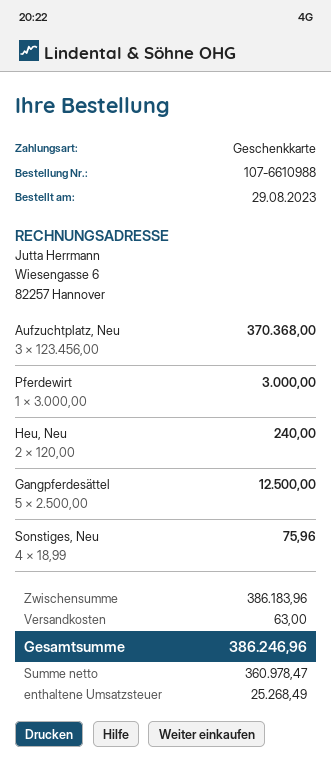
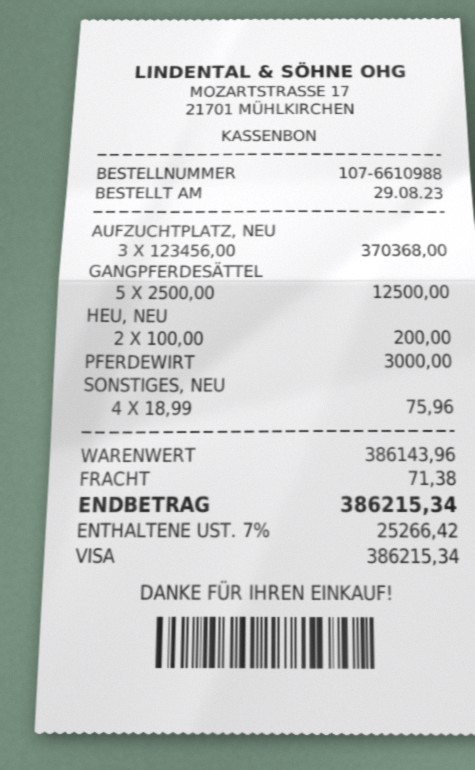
payment method: gift card -> Visa
Heu, Neu: 2 x 120.00 = 240.00 -> 2 x 100.00 = 200.00
subtotal: 386183.96 -> 386143.96
shipping: 63.00 -> 71.38
tax: 25268.49 -> 25266.42
total: 386246.96 -> 386215.34

